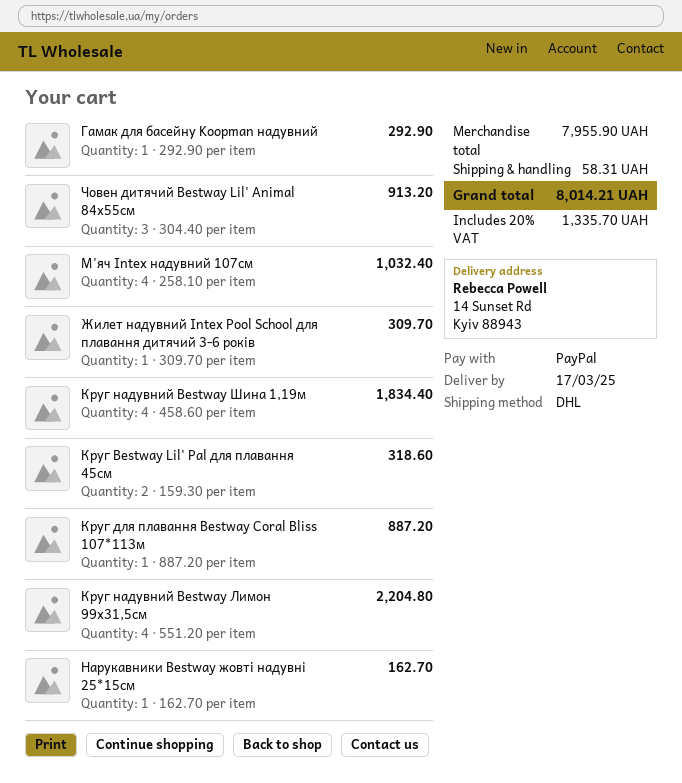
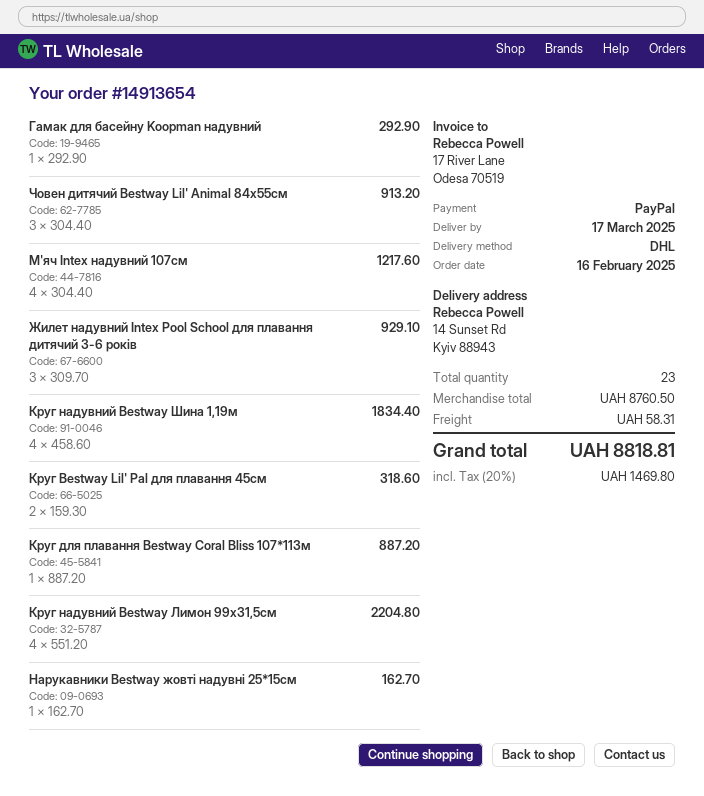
М'яч Intex надувний 107см: 4 x 258.10 = 1032.40 -> 4 x 304.40 = 1217.60
Жилет надувний Intex Pool School для плавання дитячий 3-6 років: 1 x 309.70 = 309.70 -> 3 x 309.70 = 929.10
subtotal: 7955.90 -> 8760.50
tax: 20% = 1335.70 -> 20% = 1469.80
total: 8014.21 -> 8818.81

